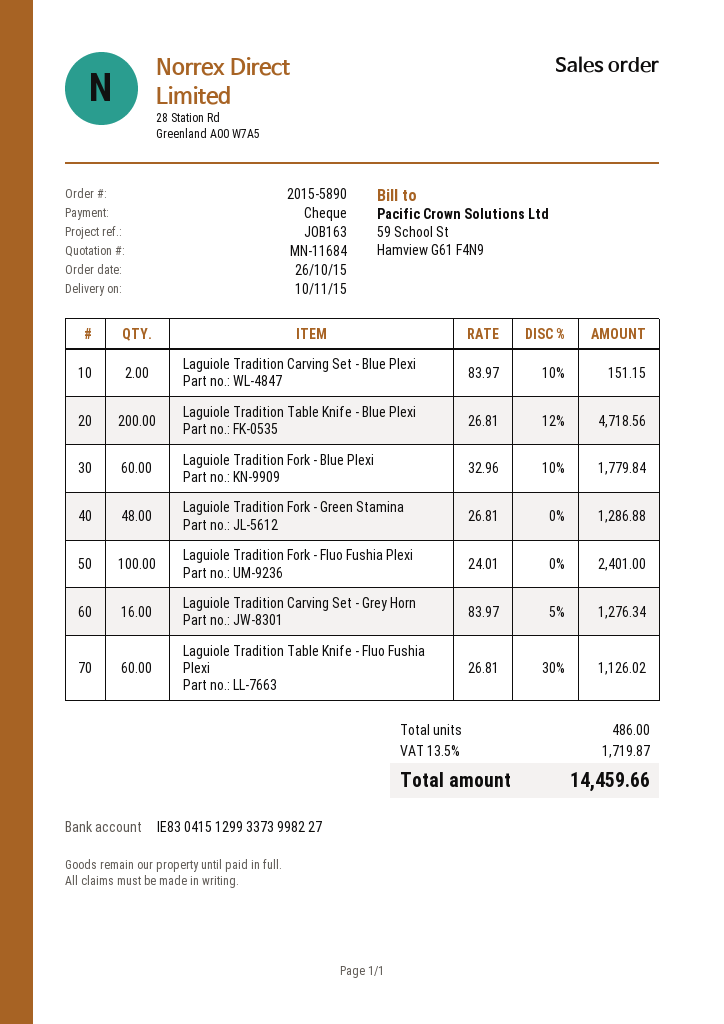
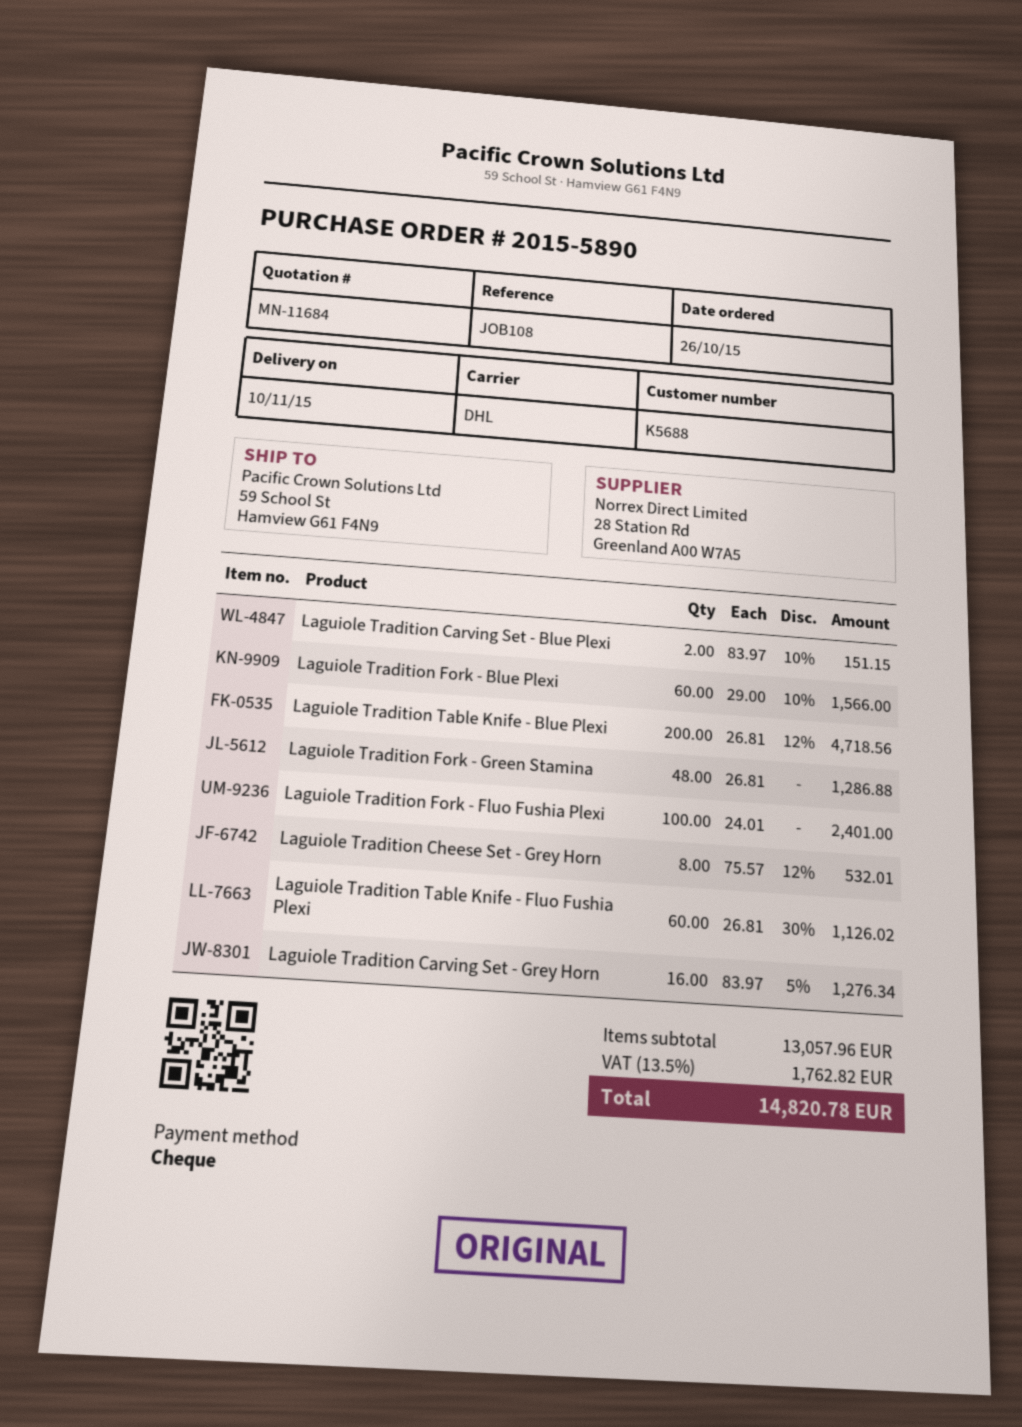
reference: JOB163 -> JOB108
Laguiole Tradition Fork - Blue Plexi: 60 x 32.96 - 10% = 1779.84 -> 60 x 29.00 - 10% = 1566.00
Laguiole Tradition Cheese Set - Grey Horn: none -> 8 x 75.57 - 12% = 532.01
tax: 13.5% = 1719.87 -> 13.5% = 1762.82
total: 14459.66 -> 14820.78

